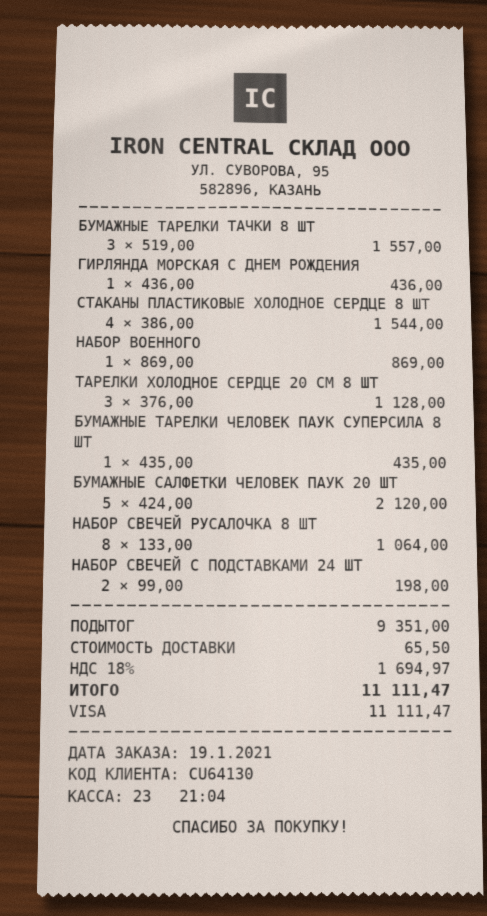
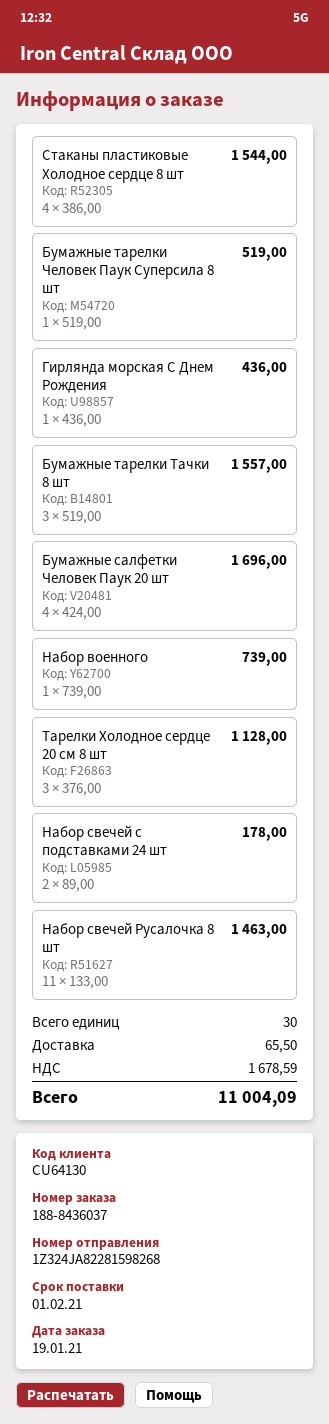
НАБОР ВОЕННОГО: 1 x 869.00 = 869.00 -> 1 x 739.00 = 739.00
БУМАЖНЫЕ ТАРЕЛКИ ЧЕЛОВЕК ПАУК СУПЕРСИЛА 8 ШТ: 1 x 435.00 = 435.00 -> 1 x 519.00 = 519.00
БУМАЖНЫЕ САЛФЕТКИ ЧЕЛОВЕК ПАУК 20 ШТ: 5 x 424.00 = 2120.00 -> 4 x 424.00 = 1696.00
НАБОР СВЕЧЕЙ РУСАЛОЧКА 8 ШТ: 8 x 133.00 = 1064.00 -> 11 x 133.00 = 1463.00
НАБОР СВЕЧЕЙ С ПОДСТАВКАМИ 24 ШТ: 2 x 99.00 = 198.00 -> 2 x 89.00 = 178.00
tax: 1694.97 -> 1678.59
total: 11111.47 -> 11004.09

